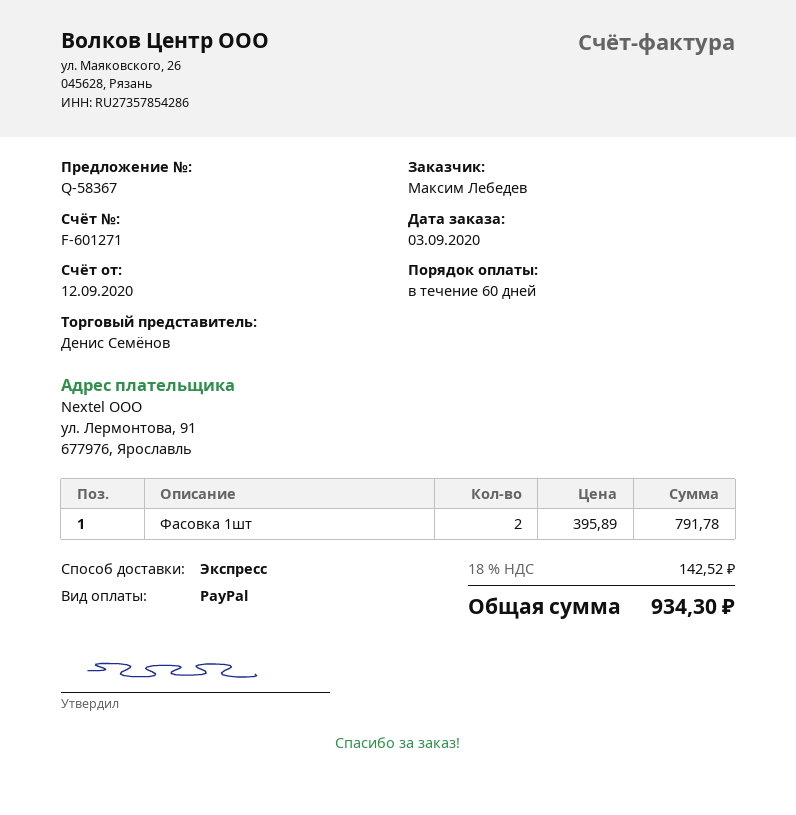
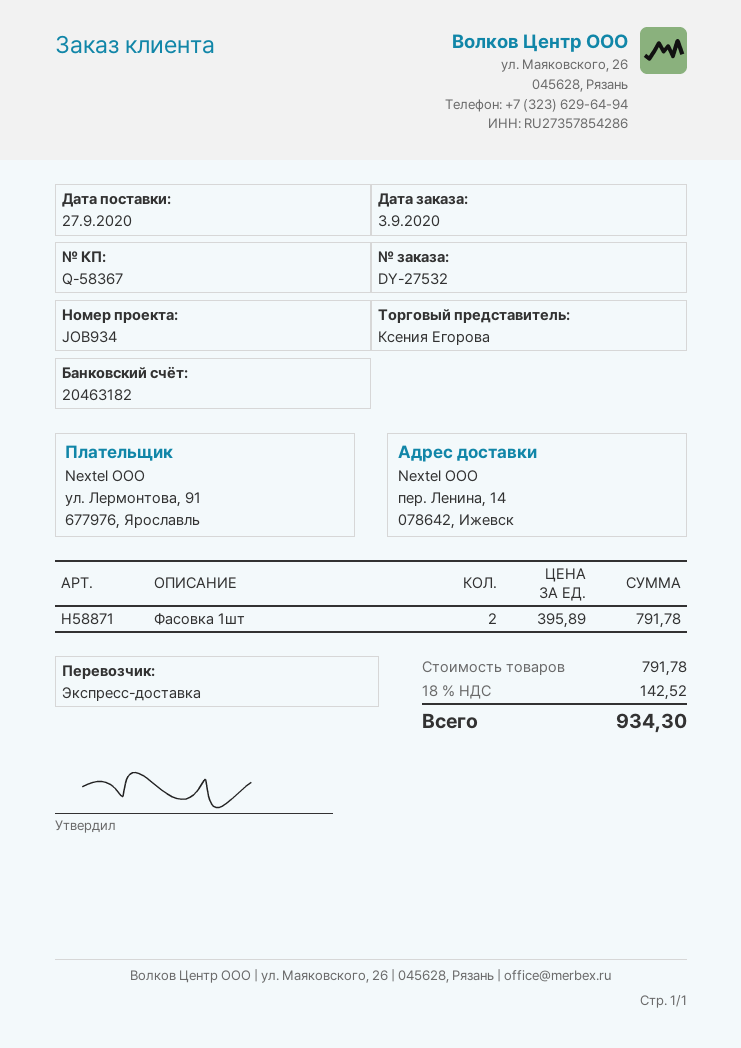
sales rep: Денис Семёнов -> Ксения Егорова

